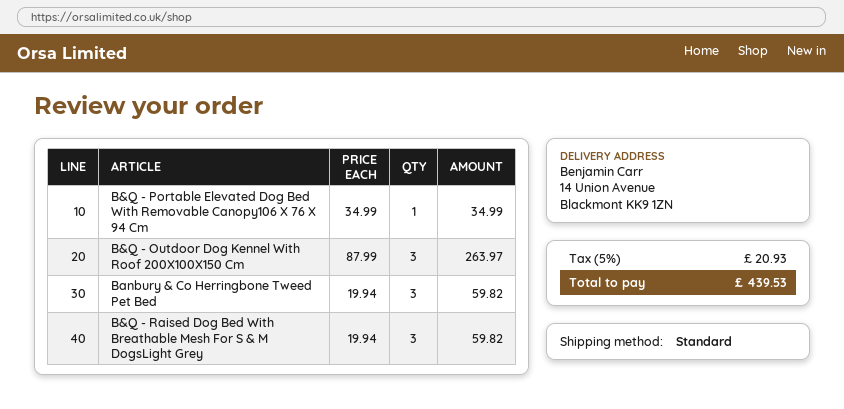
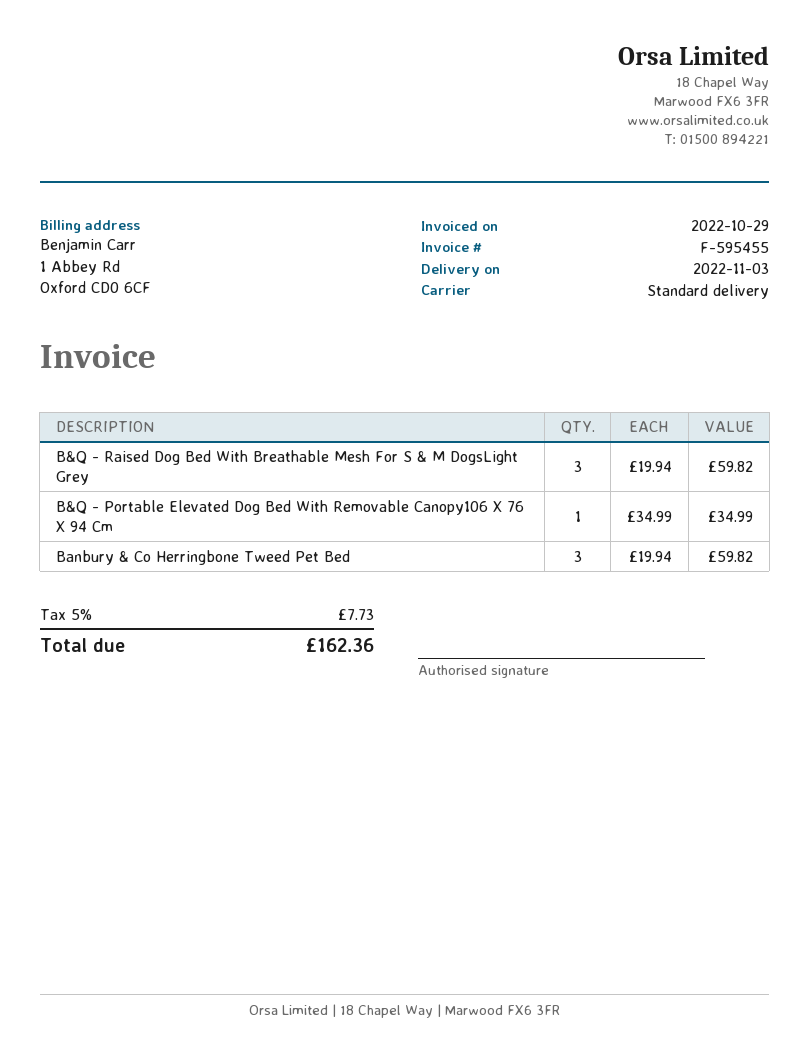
B&Q - Outdoor Dog Kennel With Roof 200X100X150 Cm: 3 x 87.99 = 263.97 -> none
tax: 5% = 20.93 -> 5% = 7.73
total: 439.53 -> 162.36

